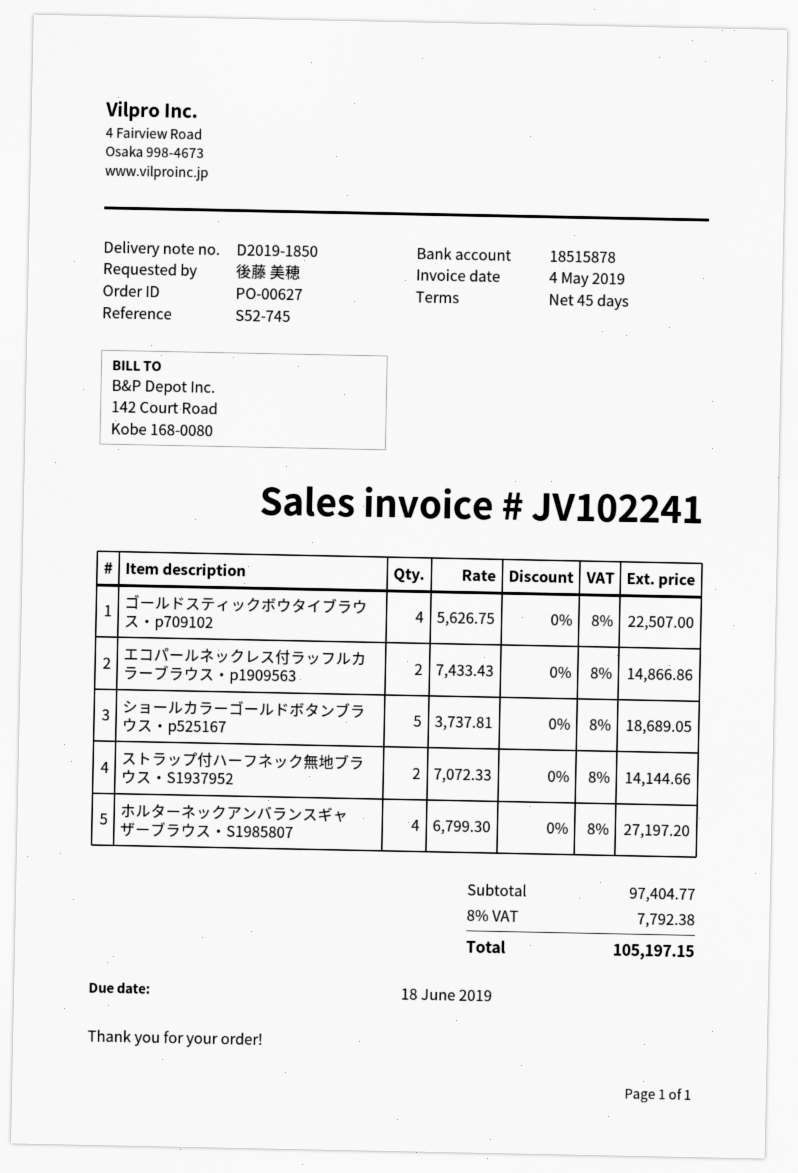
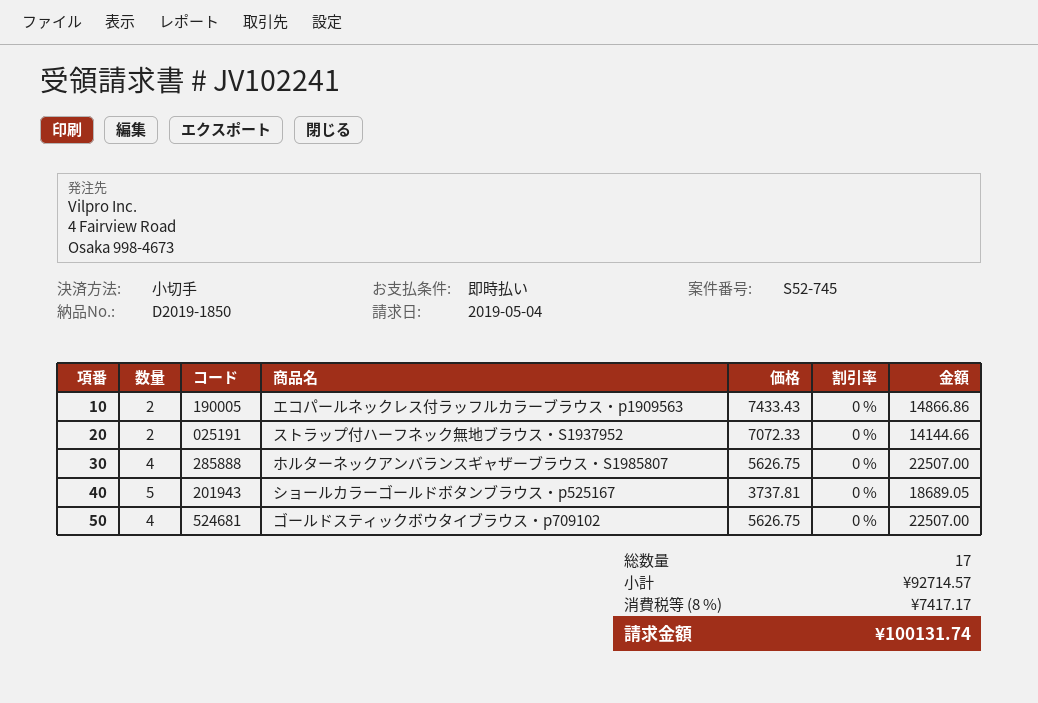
payment terms: 45 days -> on receipt
ホルターネックアンバランスギャザーブラウス・S1985807: 4 x 6799.30 = 27197.20 -> 4 x 5626.75 = 22507.00
subtotal: 97404.77 -> 92714.57
tax: 8% = 7792.38 -> 8% = 7417.17
total: 105197.15 -> 100131.74

